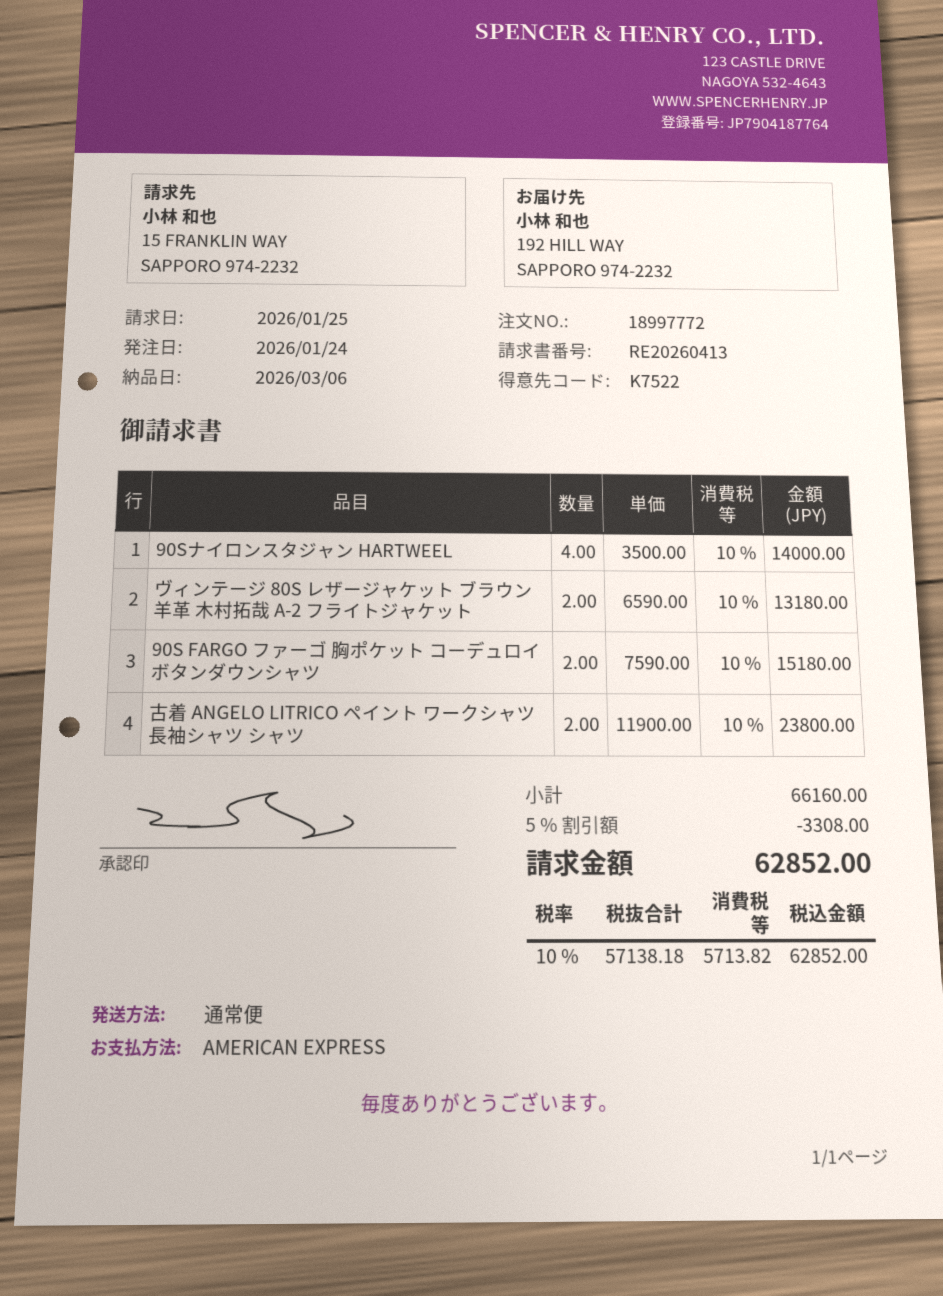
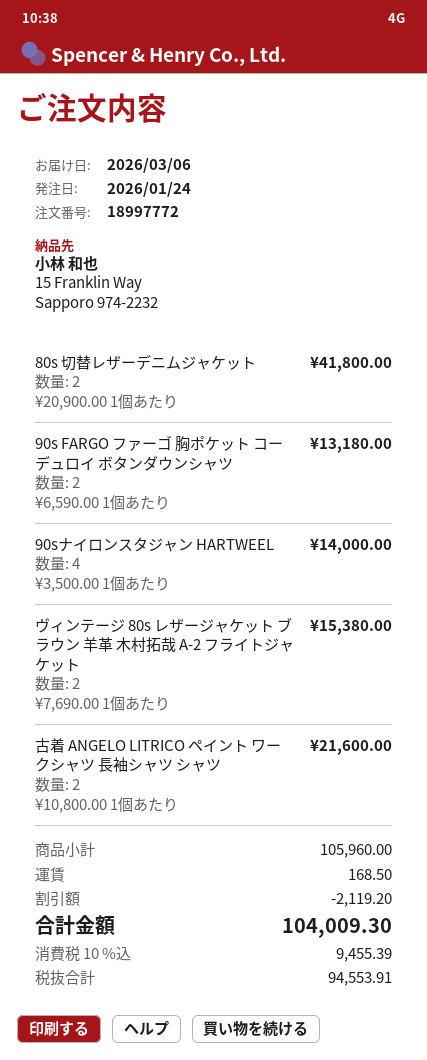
ship to: 192 HILL WAY, SAPPORO 974-2232 -> 15 Franklin Way, Sapporo 974-2232
ヴィンテージ 80S レザージャケット ブラウン 羊革 木村拓哉 A-2 フライトジャケット: 2 x 6590.00 = 13180.00 -> 2 x 7690.00 = 15380.00
90S FARGO ファーゴ 胸ポケット コーデュロイ ボタンダウンシャツ: 2 x 7590.00 = 15180.00 -> 2 x 6590.00 = 13180.00
古着 ANGELO LITRICO ペイント ワークシャツ 長袖シャツ シャツ: 2 x 11900.00 = 23800.00 -> 2 x 10800.00 = 21600.00
80s 切替レザーデニムジャケット: none -> 2 x 20900.00 = 41800.00
subtotal: 66160.00 -> 105960.00
discount: 3308.00 -> 2119.20
shipping: none -> 168.50
net: 57138.18 -> 94553.91
tax: 10% = 5713.82 -> 10% = 9455.39
total: 62852.00 -> 104009.30

